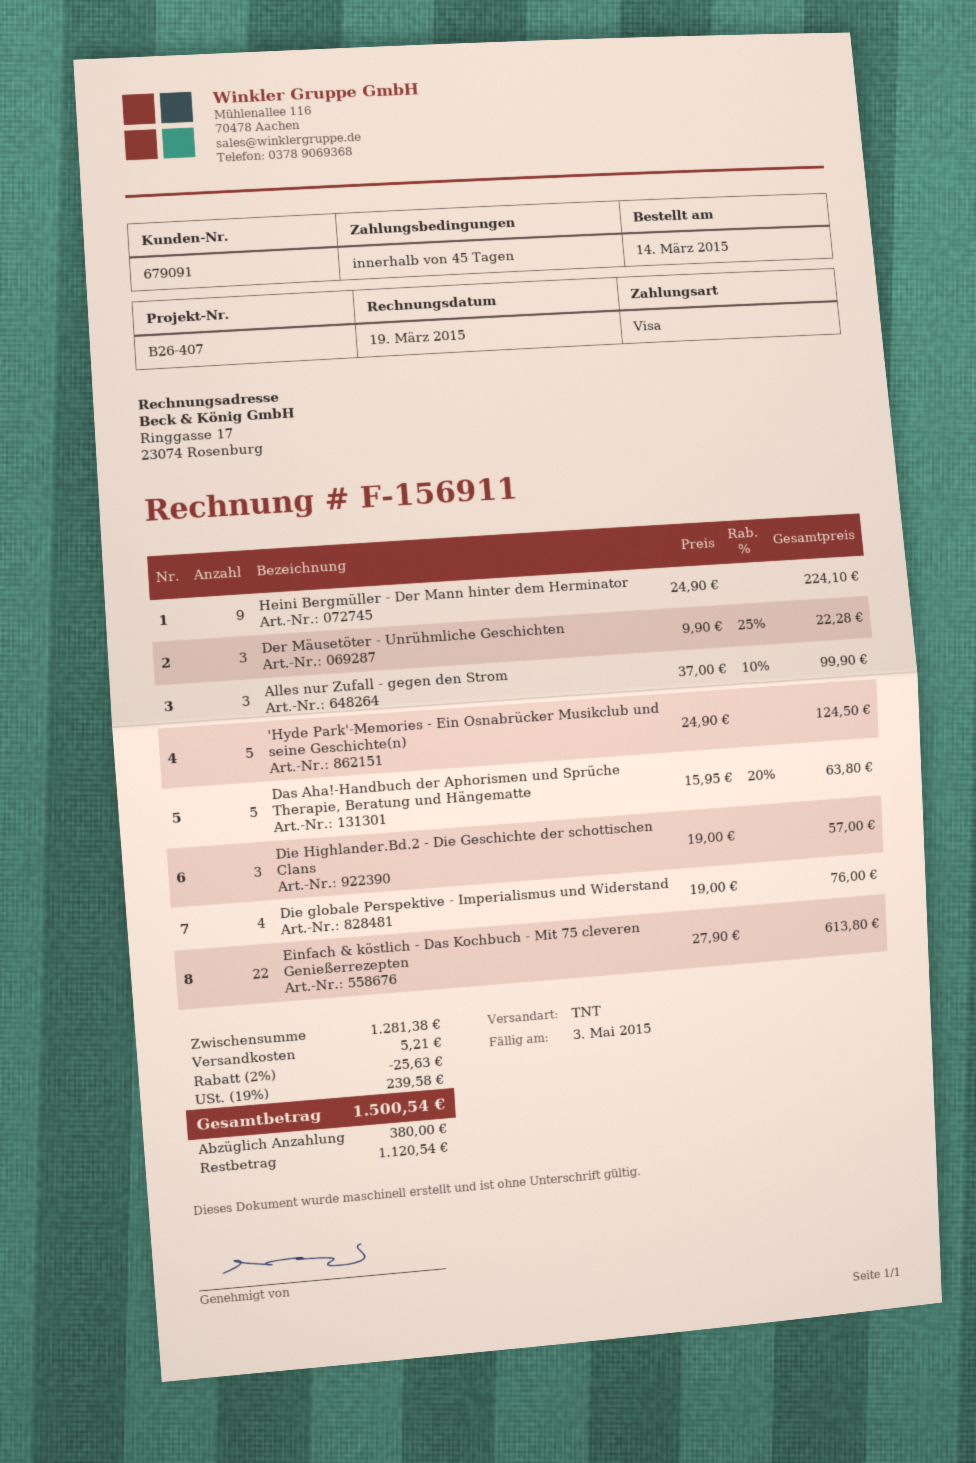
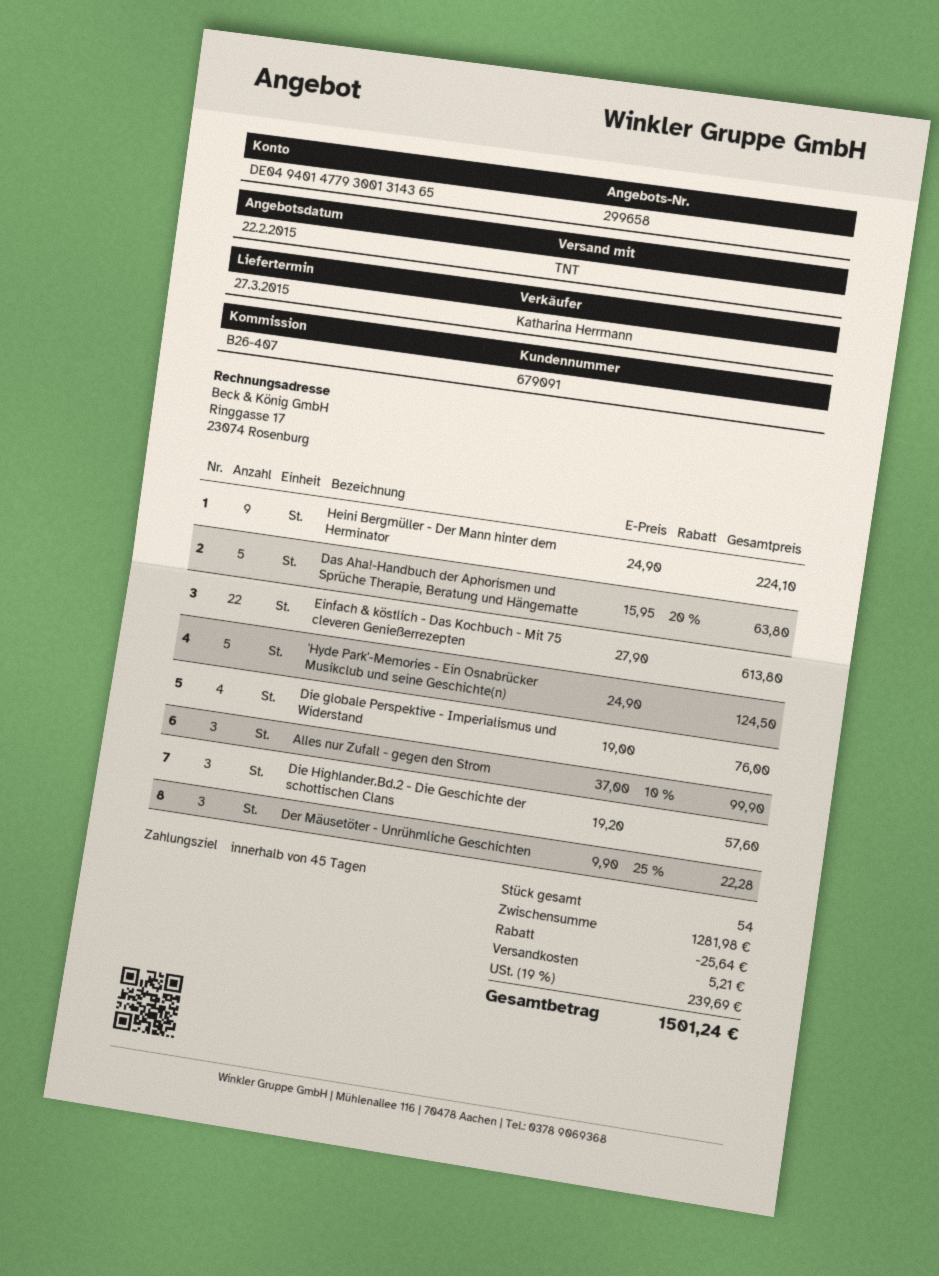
Die Highlander.Bd.2 - Die Geschichte der schottischen Clans: 3 x 19.00 = 57.00 -> 3 x 19.20 = 57.60
subtotal: 1281.38 -> 1281.98
discount: 25.63 -> 25.64
tax: 19% = 239.58 -> 19% = 239.69
total: 1500.54 -> 1501.24

